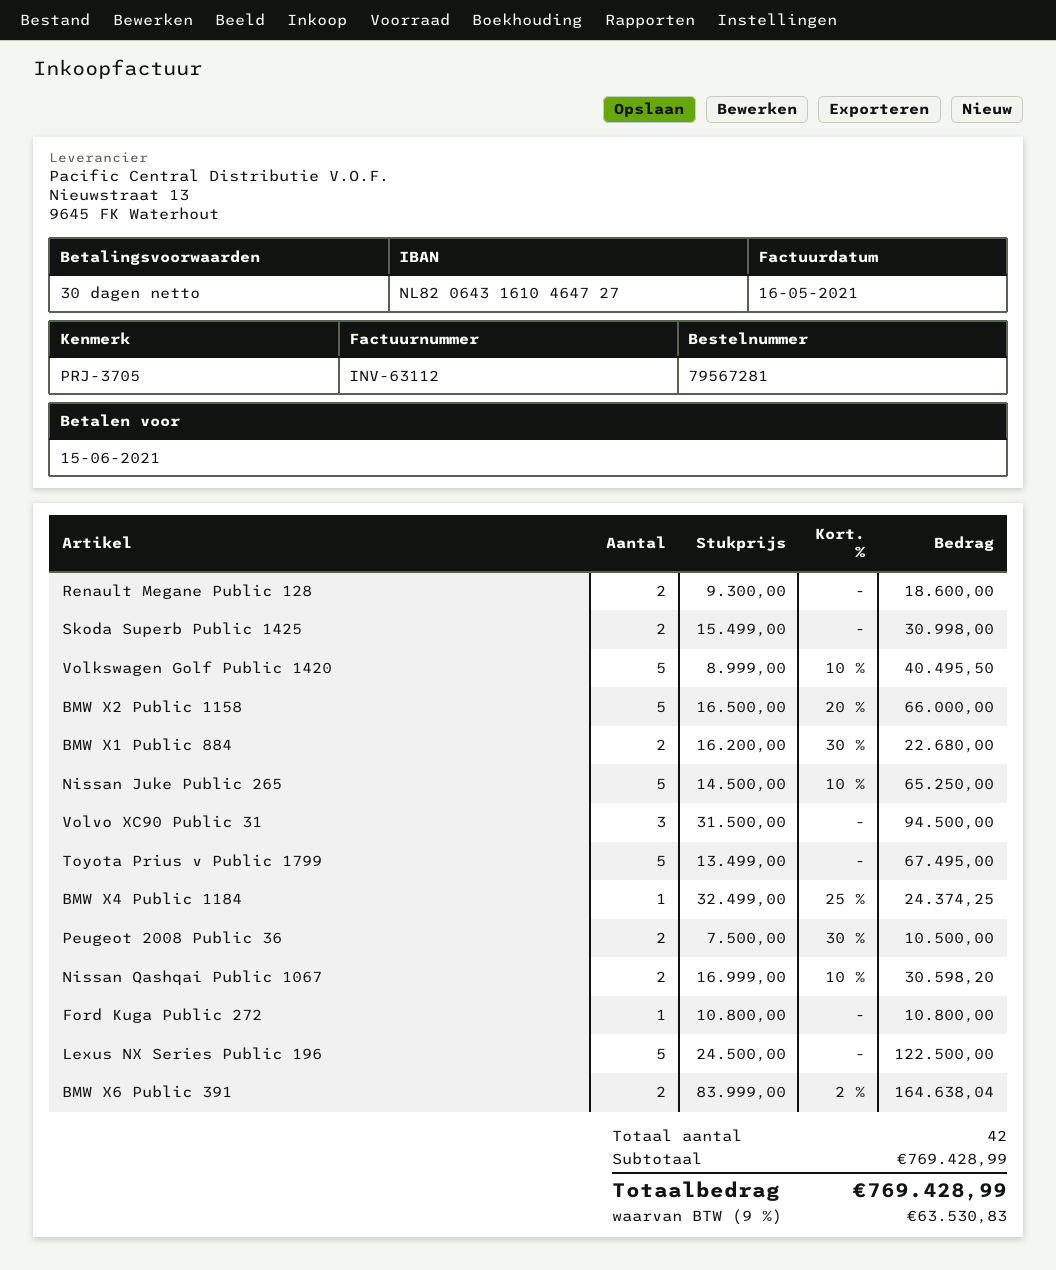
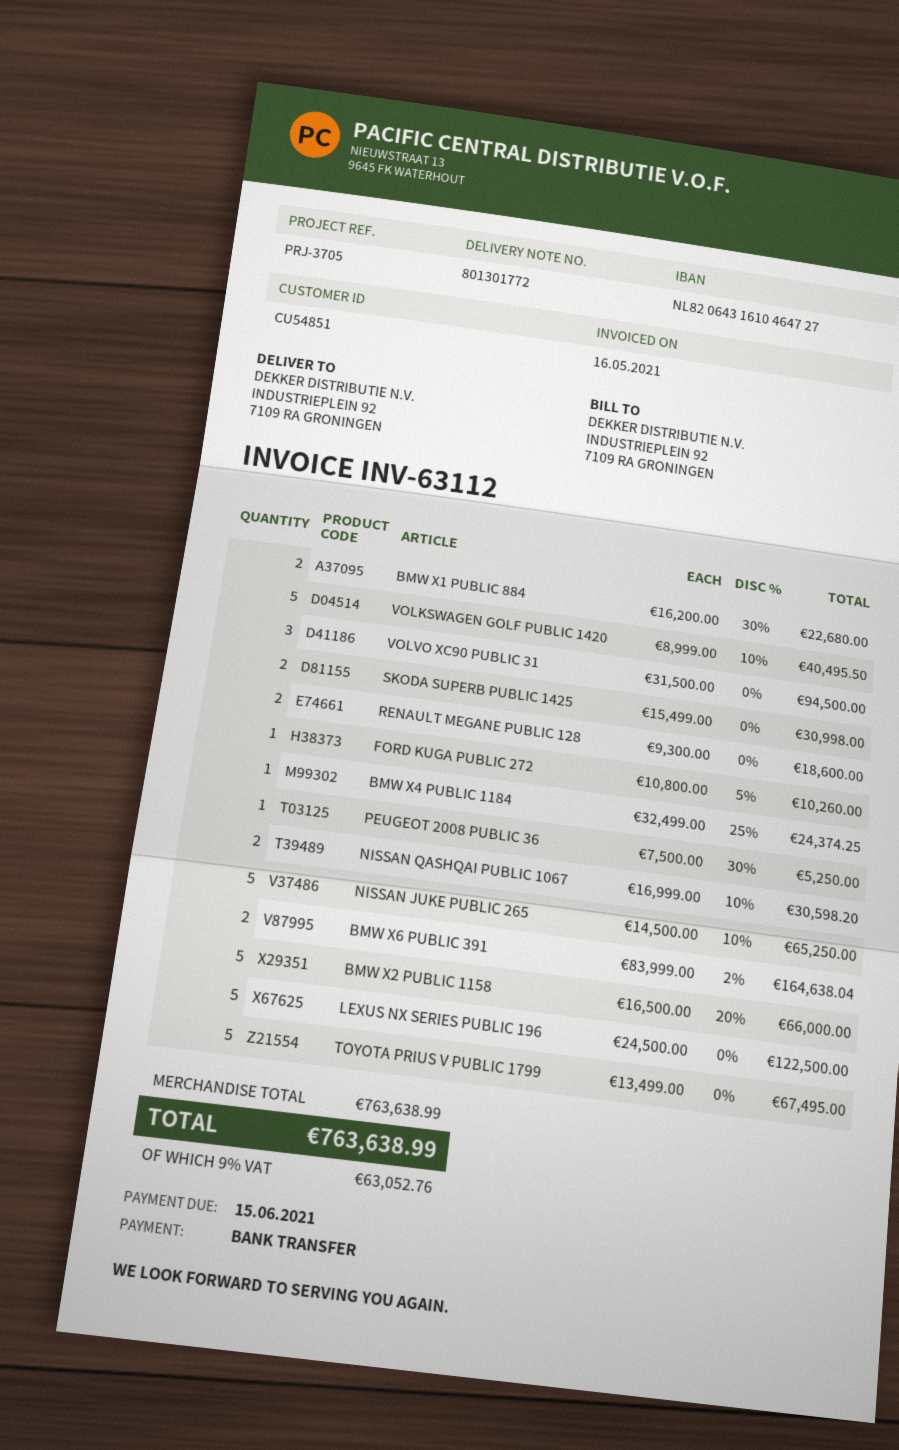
Peugeot 2008 Public 36: 2 x 7500.00 - 30% = 10500.00 -> 1 x 7500.00 - 30% = 5250.00
Ford Kuga Public 272: 1 x 10800.00 = 10800.00 -> 1 x 10800.00 - 5% = 10260.00
subtotal: 769428.99 -> 763638.99
tax: 9% = 63530.83 -> 9% = 63052.76
total: 769428.99 -> 763638.99

